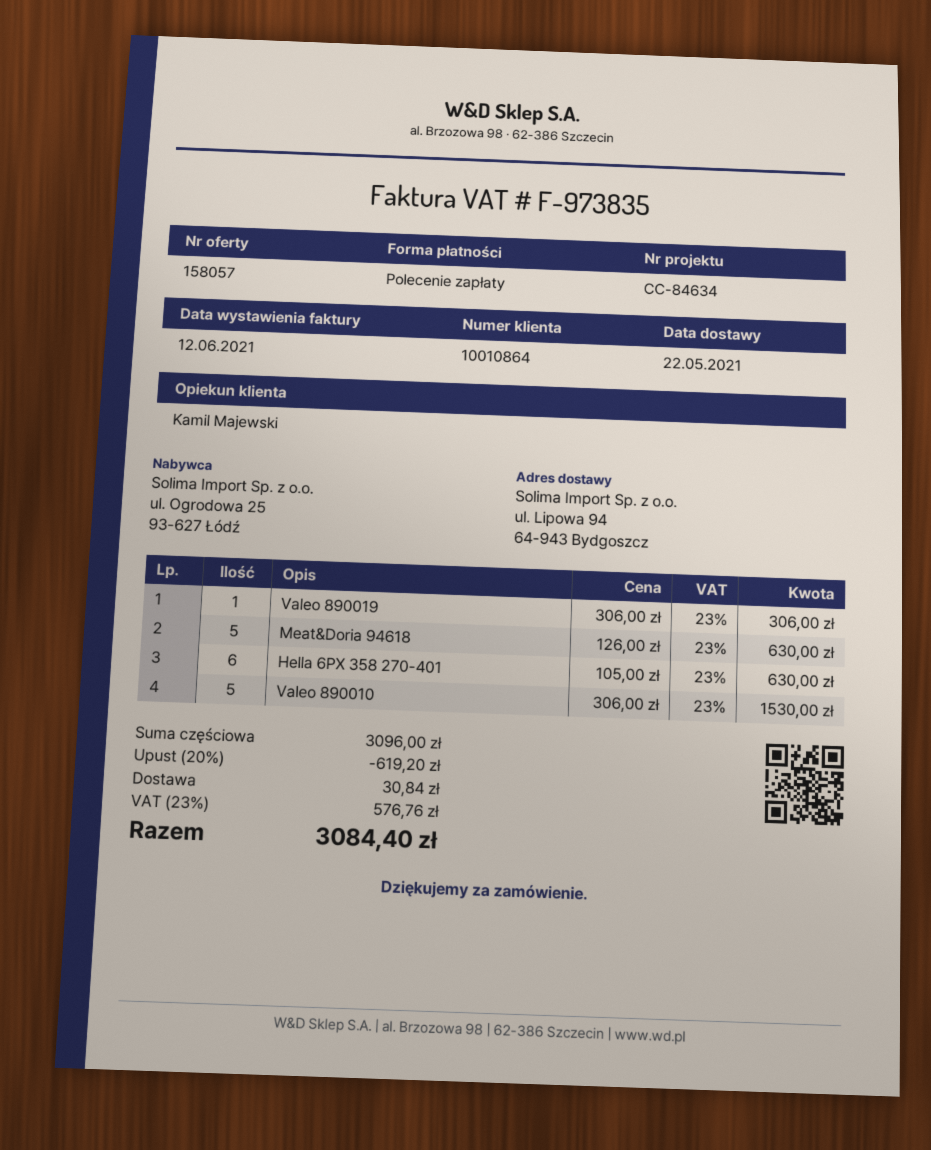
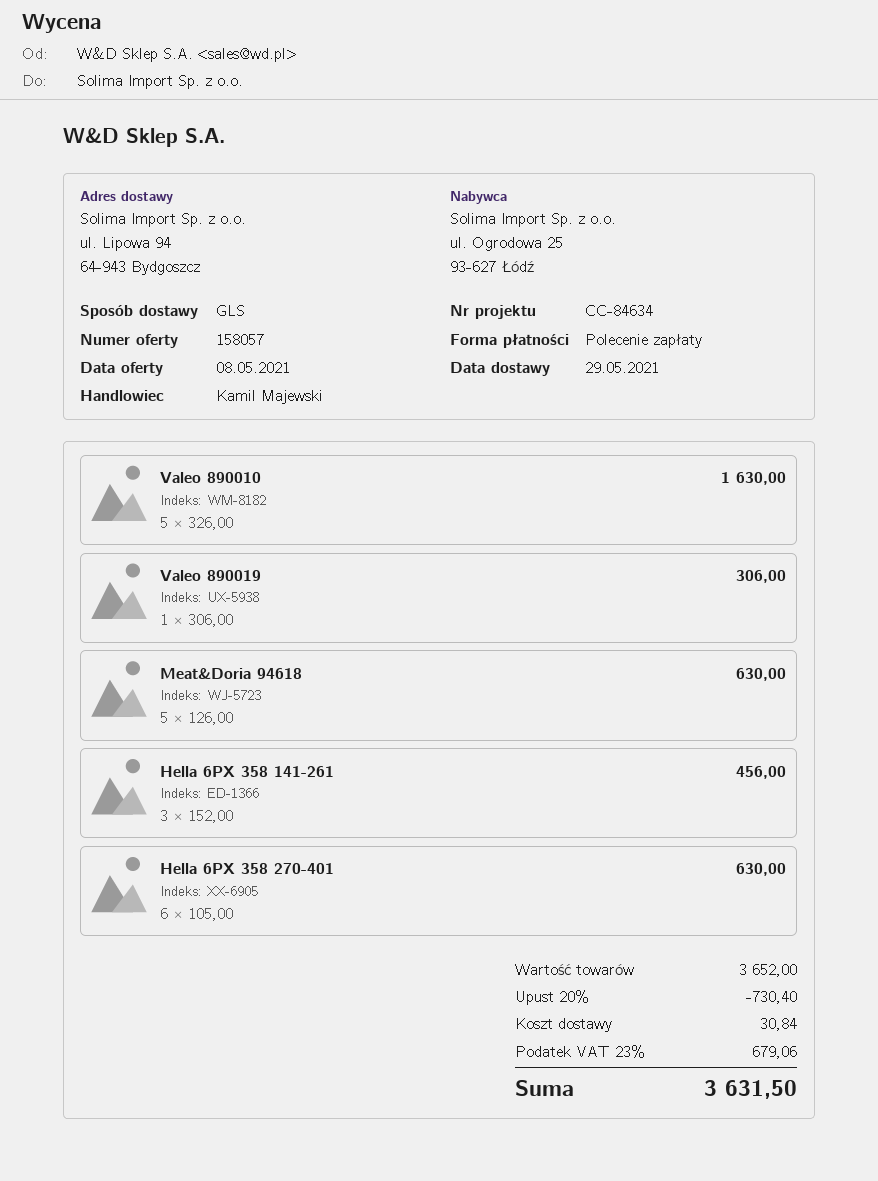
delivery date: 2021-05-22 -> 2021-05-29
Valeo 890010: 5 x 306.00 = 1530.00 -> 5 x 326.00 = 1630.00
Hella 6PX 358 141-261: none -> 3 x 152.00 = 456.00
subtotal: 3096.00 -> 3652.00
discount: 20% = 619.20 -> 20% = 730.40
tax: 23% = 576.76 -> 23% = 679.06
total: 3084.40 -> 3631.50

